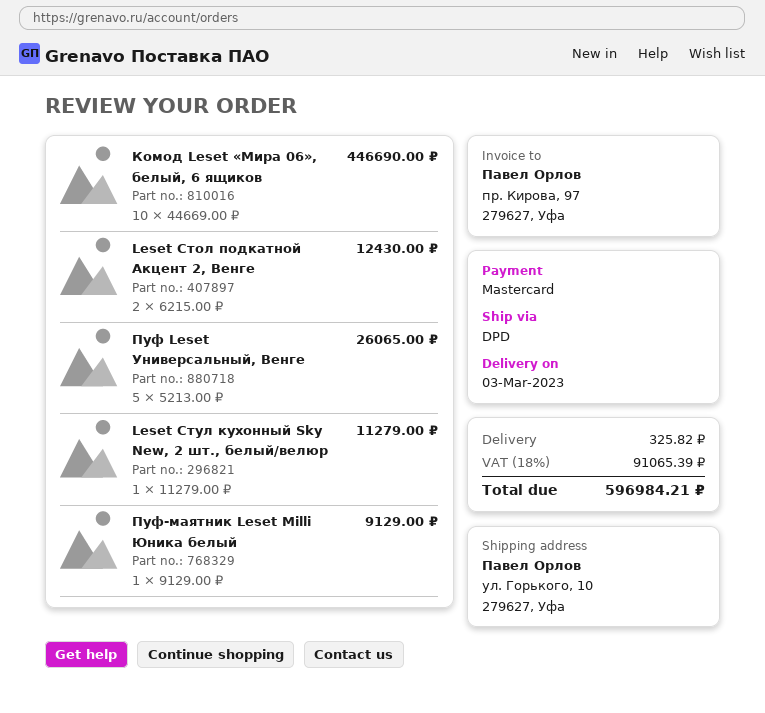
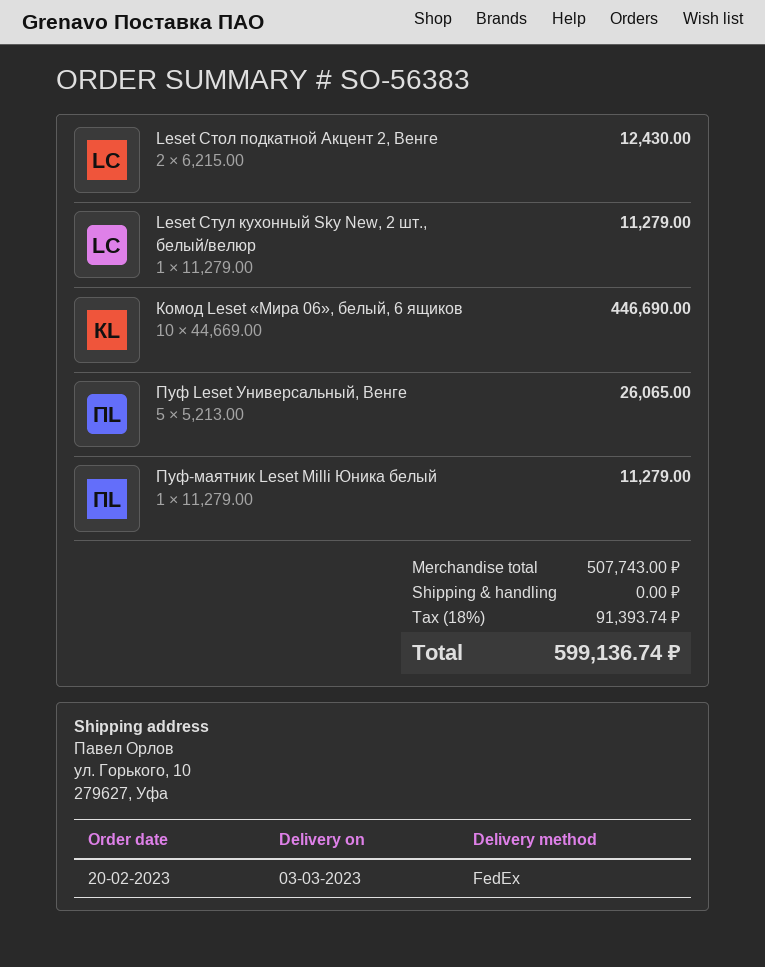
shipping method: DPD -> FedEx
Пуф-маятник Leset Milli Юника белый: 1 x 9129.00 = 9129.00 -> 1 x 11279.00 = 11279.00
shipping: 325.82 -> 0.00
tax: 18% = 91065.39 -> 18% = 91393.74
total: 596984.21 -> 599136.74

